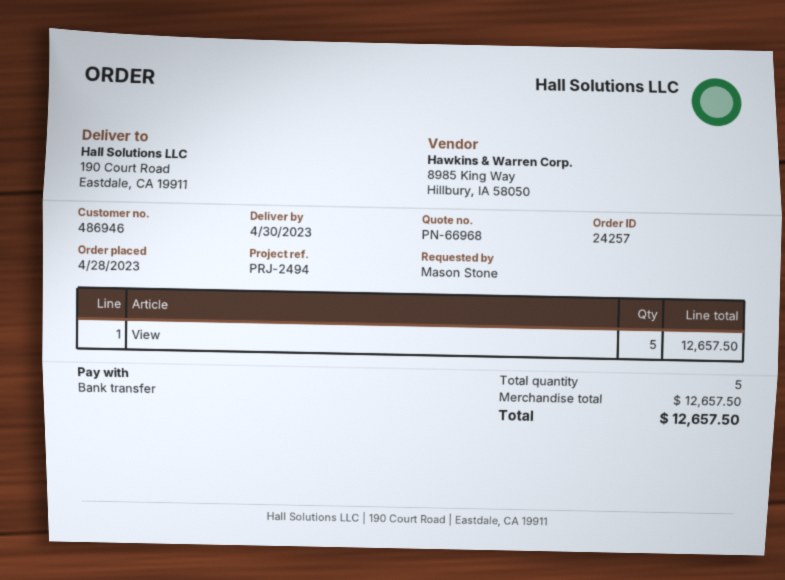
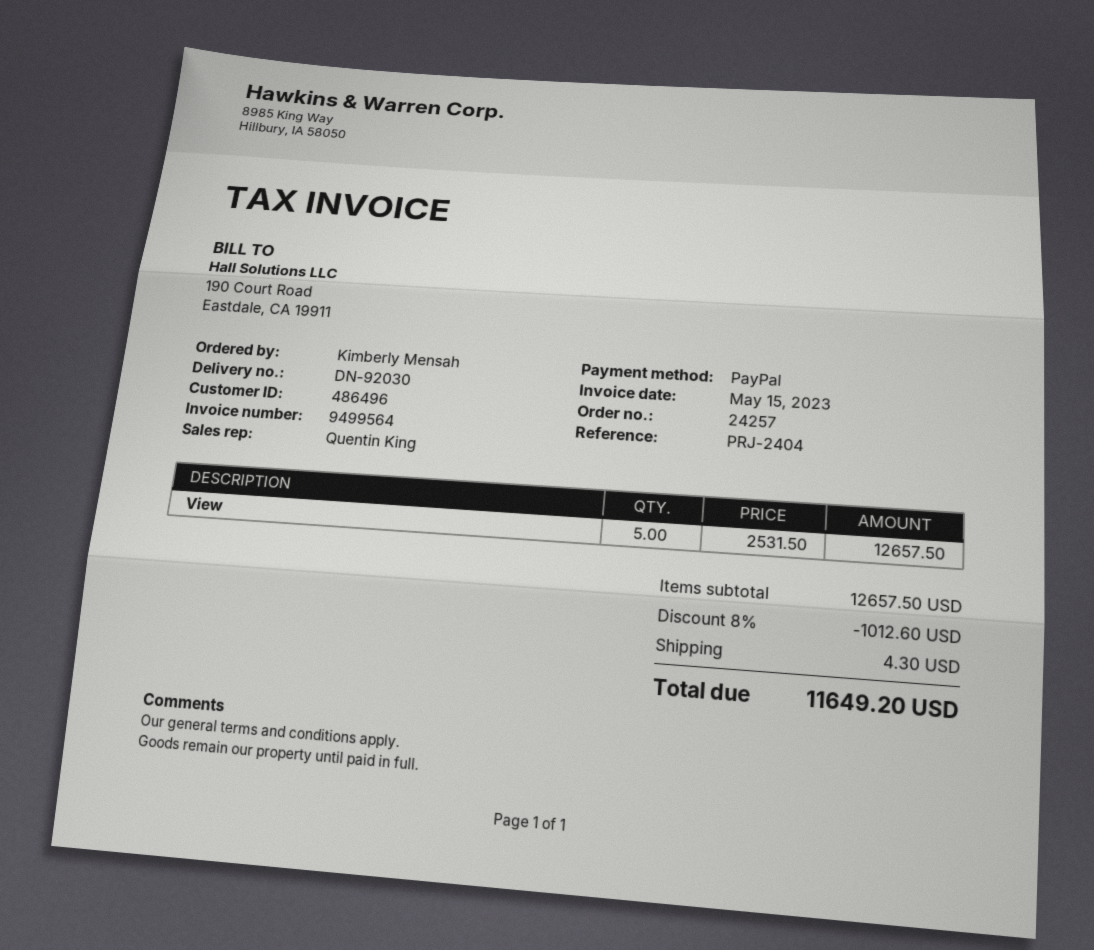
customer number: 486946 -> 486496
reference: PRJ-2494 -> PRJ-2404
ordered by: Mason Stone -> Kimberly Mensah
payment method: bank transfer -> PayPal
discount: none -> 8% = 1012.60
shipping: none -> 4.30
total: 12657.50 -> 11649.20

